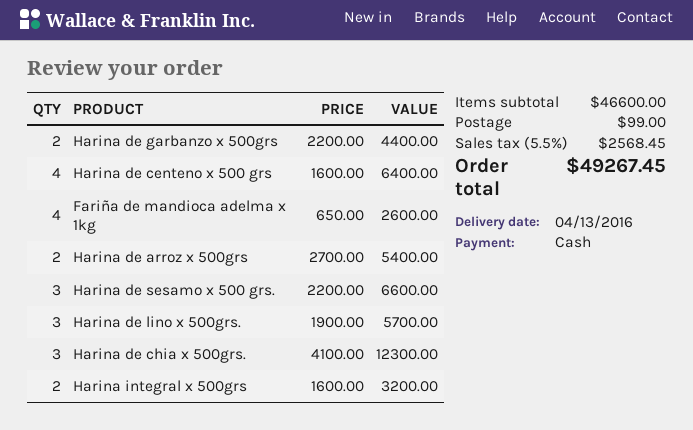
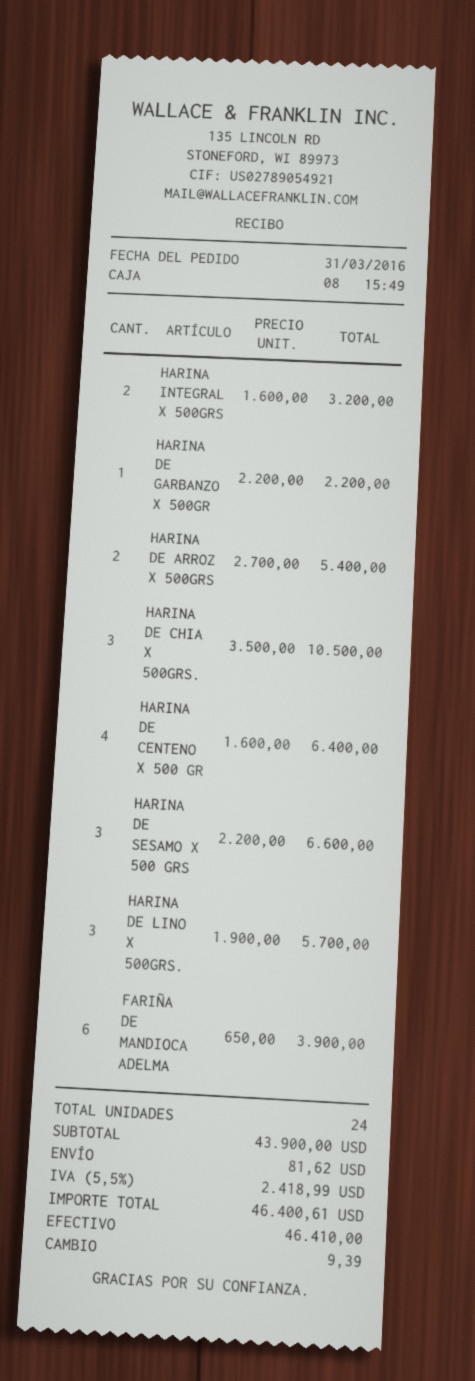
Harina de garbanzo x 500grs: 2 x 2200.00 = 4400.00 -> 1 x 2200.00 = 2200.00
Fariña de mandioca adelma x 1kg: 4 x 650.00 = 2600.00 -> 6 x 650.00 = 3900.00
Harina de chia x 500grs.: 3 x 4100.00 = 12300.00 -> 3 x 3500.00 = 10500.00
subtotal: 46600.00 -> 43900.00
shipping: 99.00 -> 81.62
tax: 5.5% = 2568.45 -> 5.5% = 2418.99
total: 49267.45 -> 46400.61

